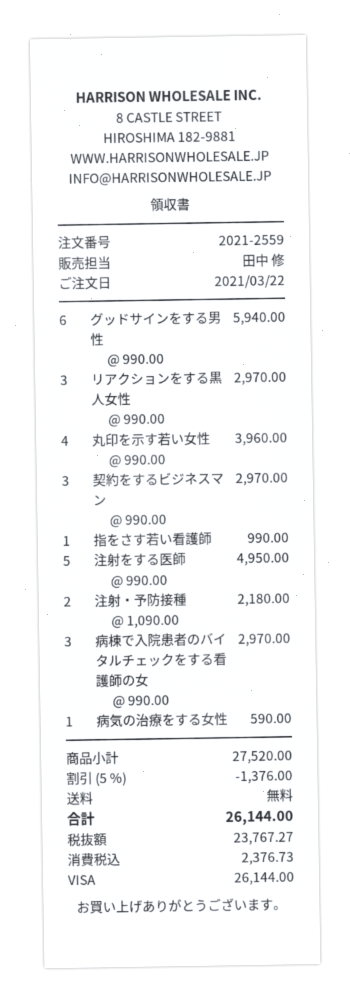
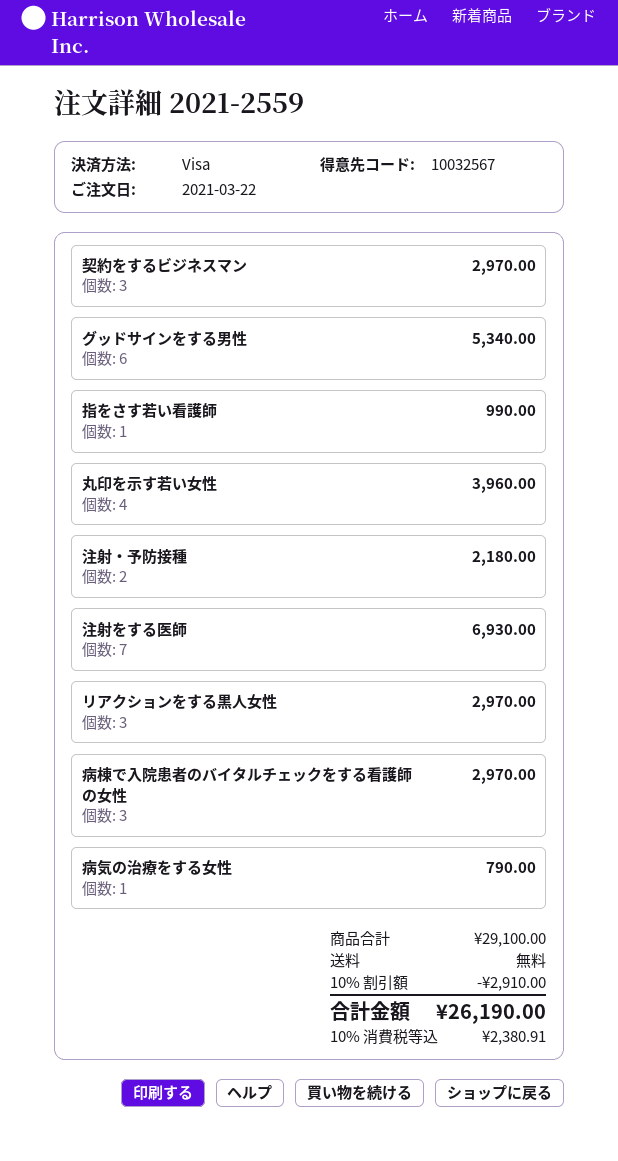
グッドサインをする男性: 6 for 5940.00 -> 6 for 5340.00
注射をする医師: 5 for 4950.00 -> 7 for 6930.00
病気の治療をする女性: 1 for 590.00 -> 1 for 790.00
subtotal: 27520.00 -> 29100.00
discount: 5% = 1376.00 -> 10% = 2910.00
tax: 2376.73 -> 2380.91
total: 26144.00 -> 26190.00

